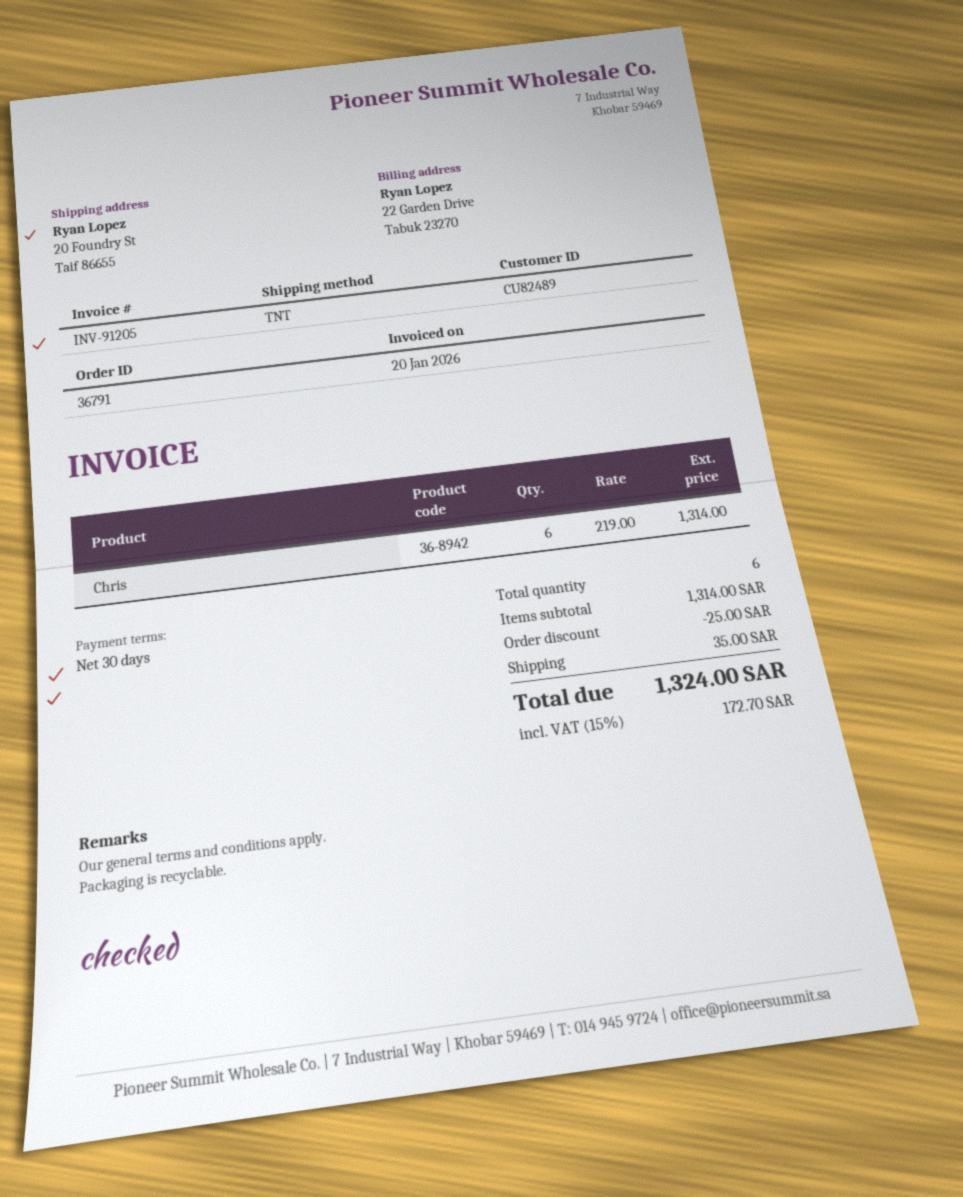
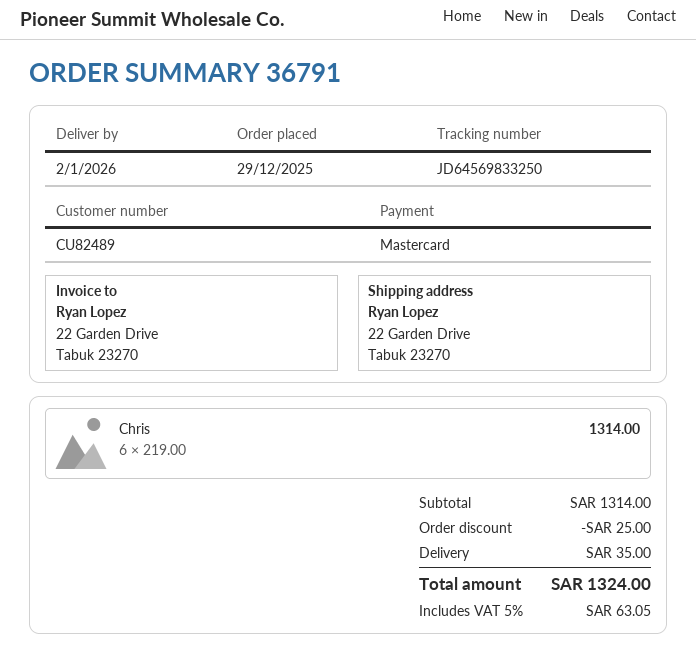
ship to: 20 Foundry St, Taif 86655 -> 22 Garden Drive, Tabuk 23270
tax: 15% = 172.70 -> 5% = 63.05

